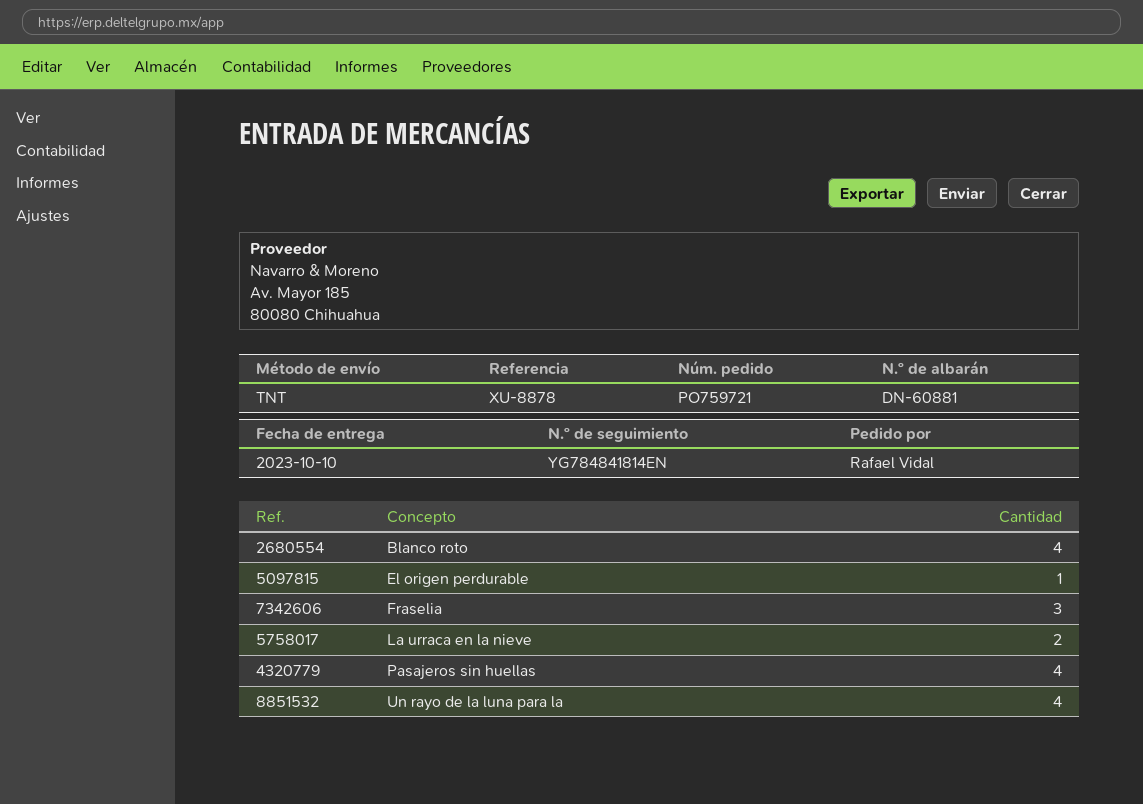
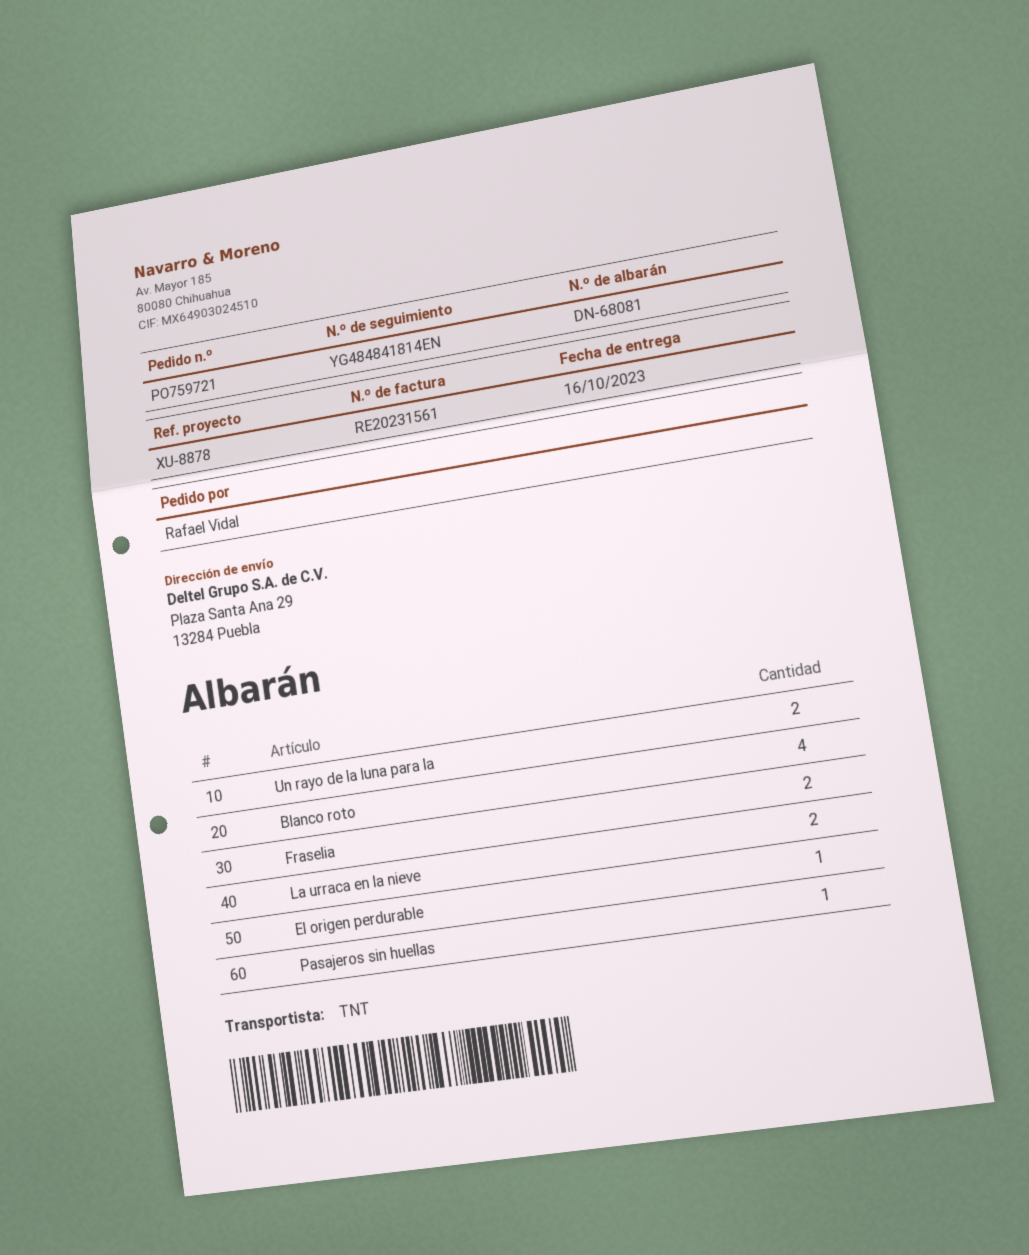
delivery note number: DN-60881 -> DN-68081
delivery date: 2023-10-10 -> 2023-10-16
tracking number: YG784841814EN -> YG484841814EN
Fraselia: 3 -> 2
Pasajeros sin huellas: 4 -> 1
Un rayo de la luna para la: 4 -> 2

